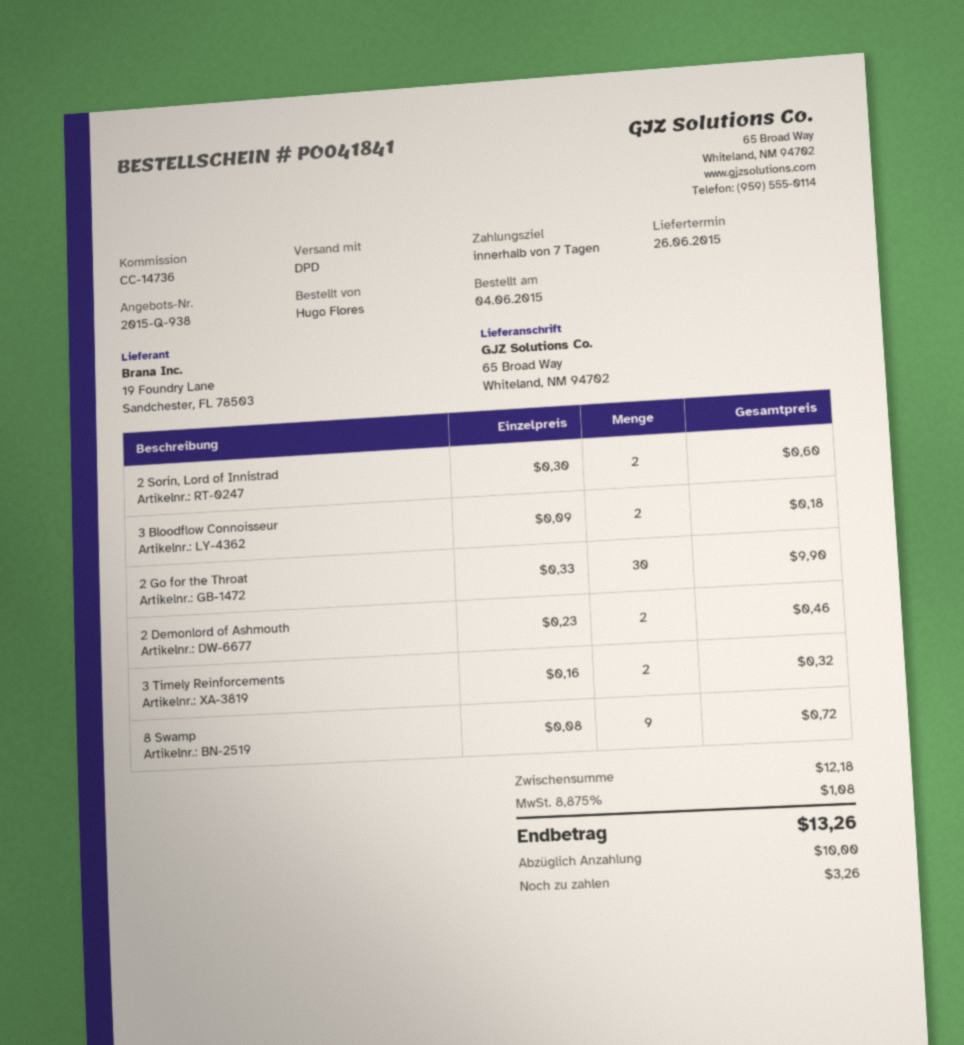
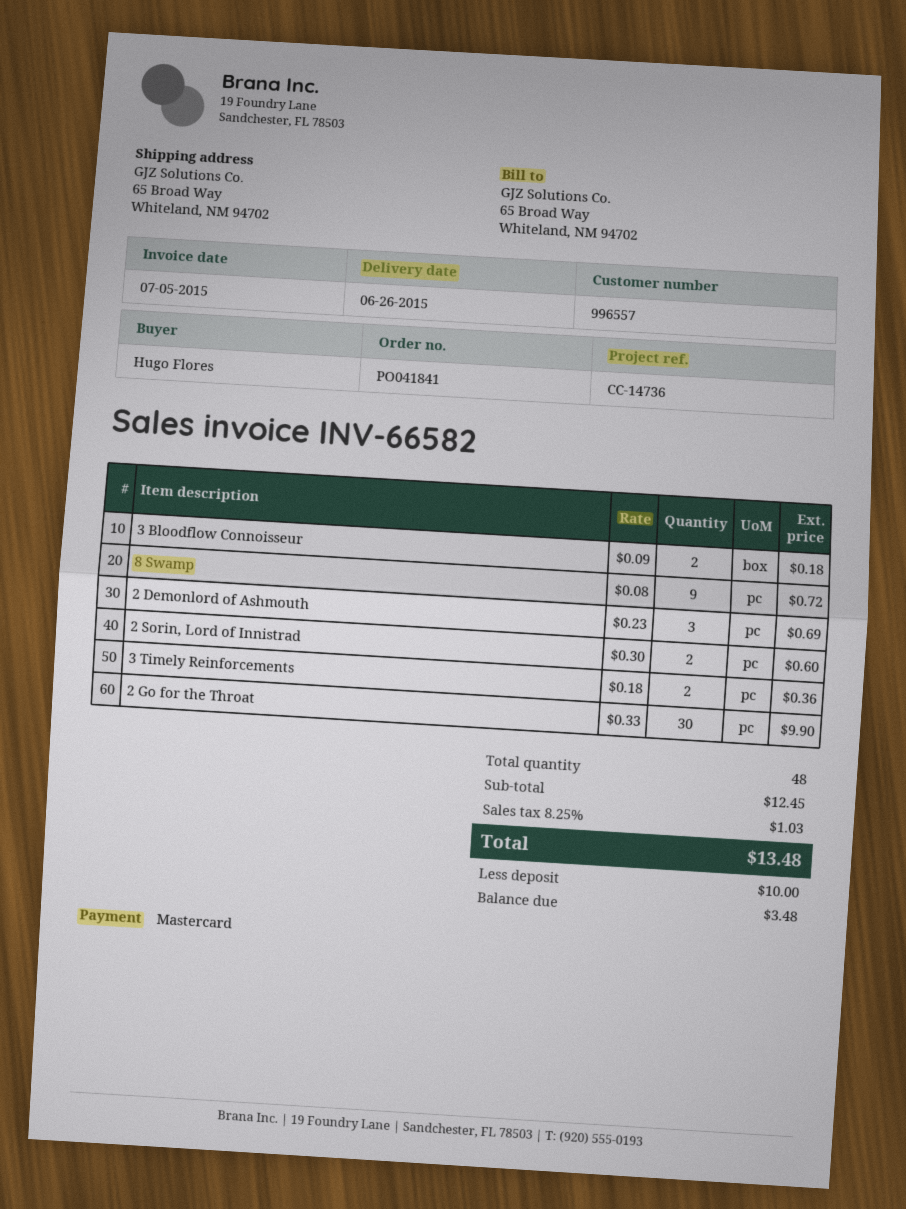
2 Demonlord of Ashmouth: 2 x 0.23 = 0.46 -> 3 x 0.23 = 0.69
3 Timely Reinforcements: 2 x 0.16 = 0.32 -> 2 x 0.18 = 0.36
subtotal: 12.18 -> 12.45
tax: 8.875% = 1.08 -> 8.25% = 1.03
total: 13.26 -> 13.48
balance: 3.26 -> 3.48

